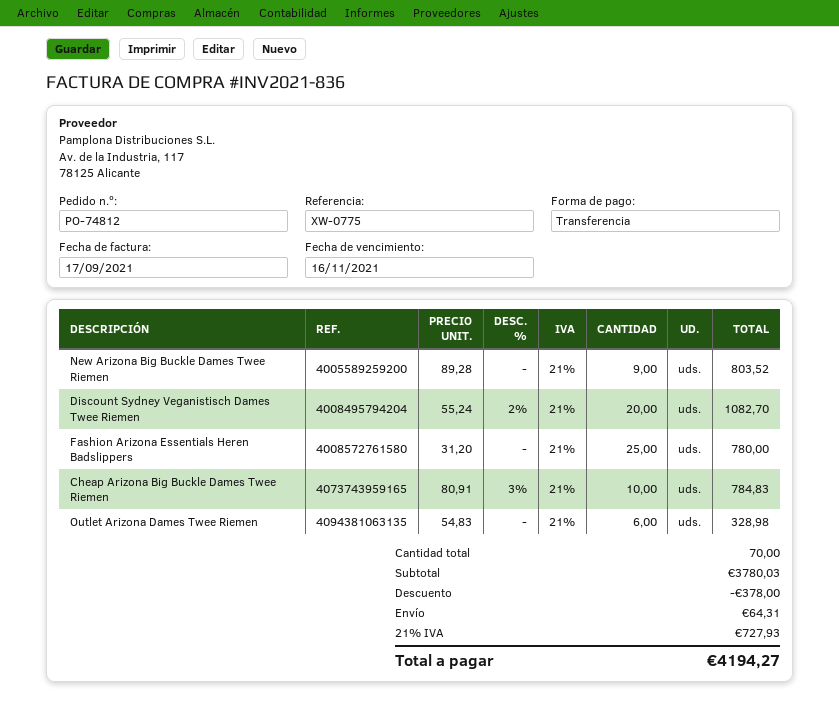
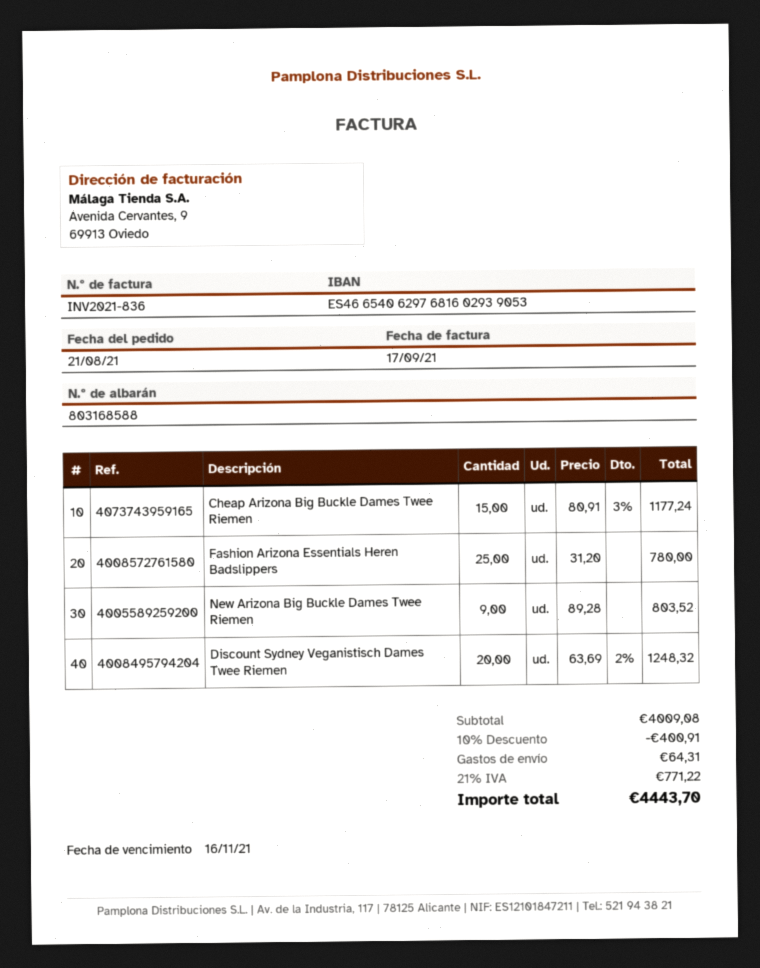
Discount Sydney Veganistisch Dames Twee Riemen: 20 x 55.24 - 2% = 1082.70 -> 20 x 63.69 - 2% = 1248.32
Cheap Arizona Big Buckle Dames Twee Riemen: 10 x 80.91 - 3% = 784.83 -> 15 x 80.91 - 3% = 1177.24
Outlet Arizona Dames Twee Riemen: 6 x 54.83 = 328.98 -> none
subtotal: 3780.03 -> 4009.08
discount: 378.00 -> 400.91
tax: 21% = 727.93 -> 21% = 771.22
total: 4194.27 -> 4443.70

